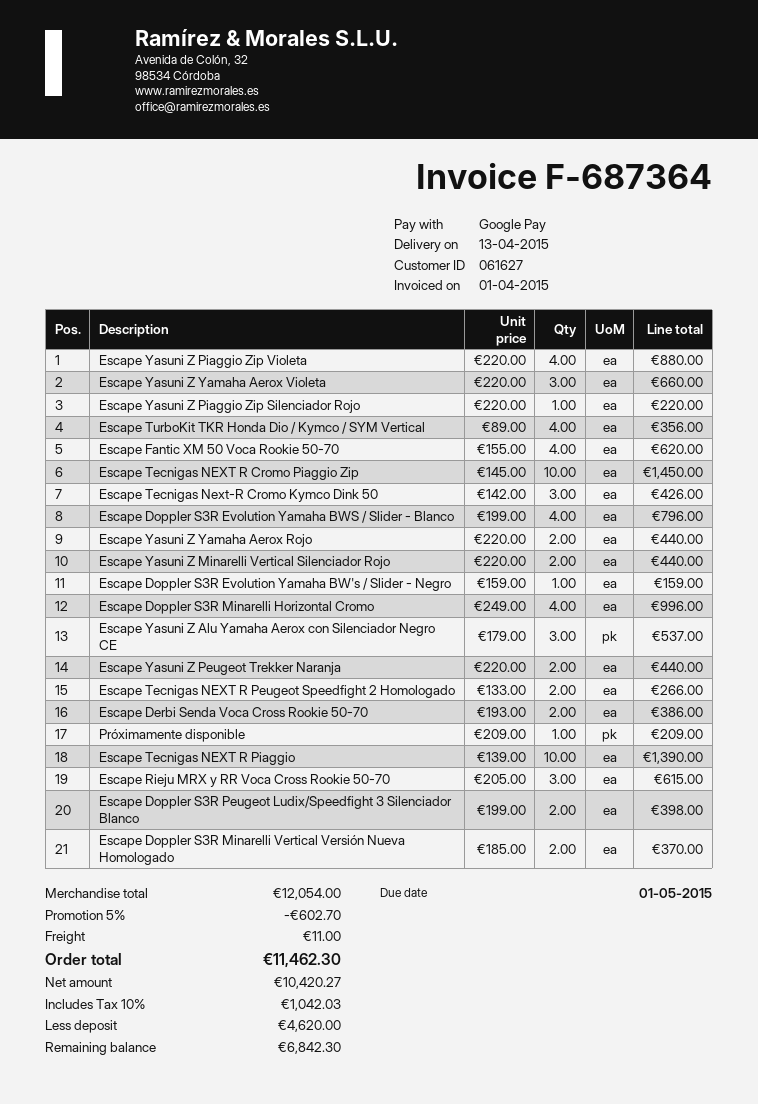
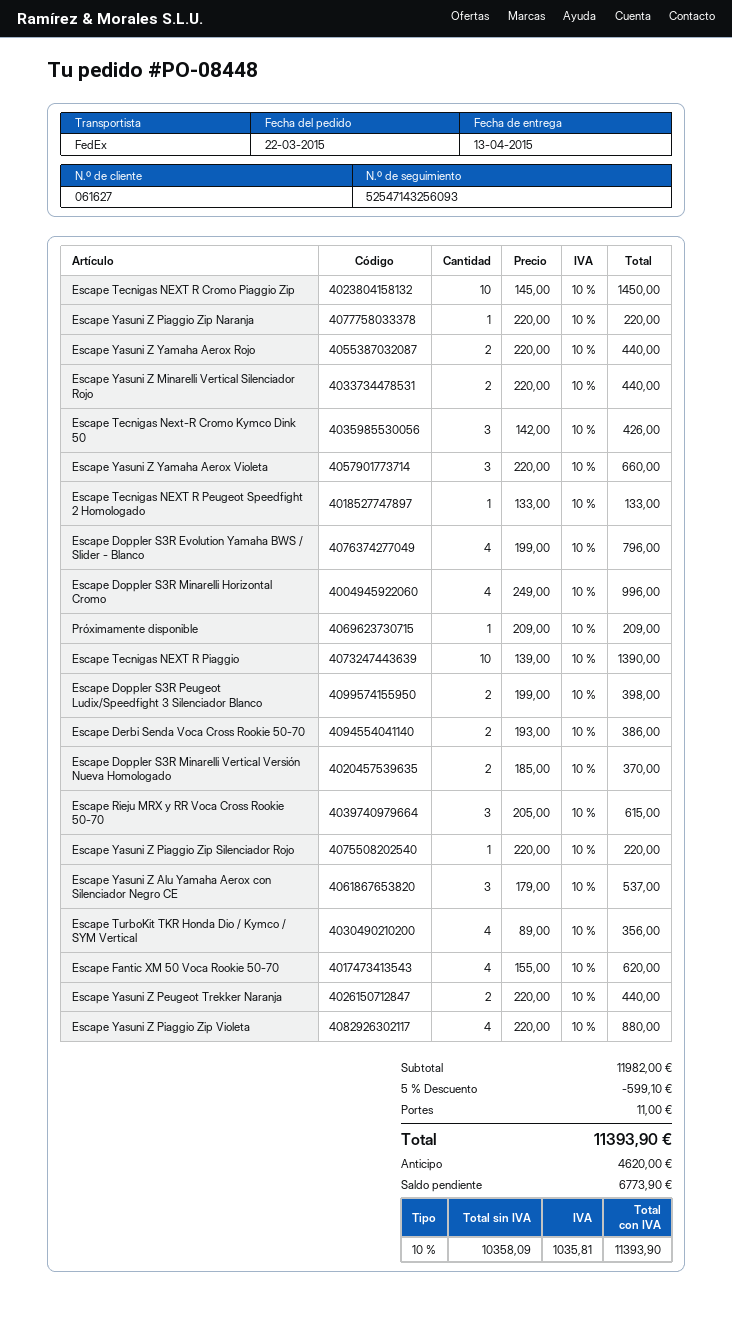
Escape Doppler S3R Evolution Yamaha BW's / Slider - Negro: 1 x 159.00 = 159.00 -> none
Escape Tecnigas NEXT R Peugeot Speedfight 2 Homologado: 2 x 133.00 = 266.00 -> 1 x 133.00 = 133.00
Escape Yasuni Z Piaggio Zip Naranja: none -> 1 x 220.00 = 220.00
subtotal: 12054.00 -> 11982.00
discount: 5% = 602.70 -> 5% = 599.10
net: 10420.27 -> 10358.09
tax: 10% = 1042.03 -> 10% = 1035.81
total: 11462.30 -> 11393.90
balance: 6842.30 -> 6773.90

